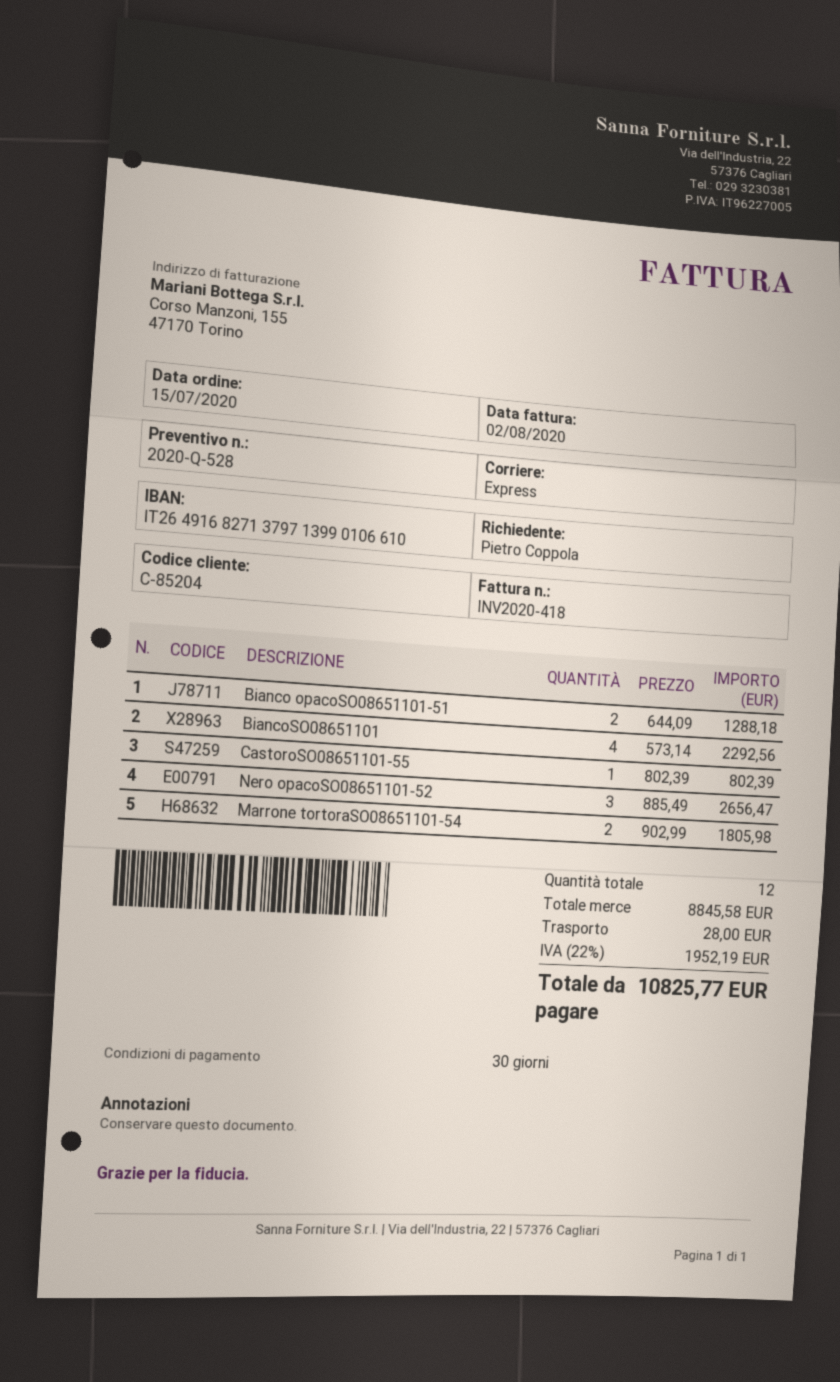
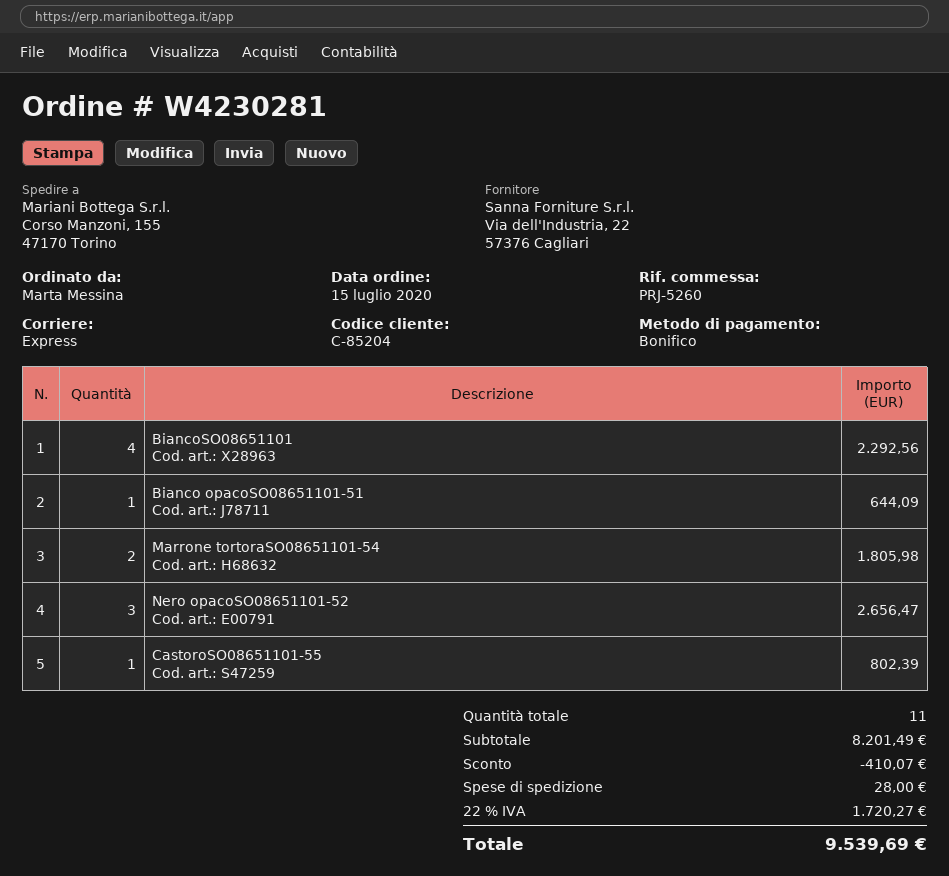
ordered by: Pietro Coppola -> Marta Messina
Bianco opacoSO08651101-51: 2 for 1288.18 -> 1 for 644.09
total quantity: 12 -> 11
subtotal: 8845.58 -> 8201.49
discount: none -> 410.07
tax: 22% = 1952.19 -> 22% = 1720.27
total: 10825.77 -> 9539.69

